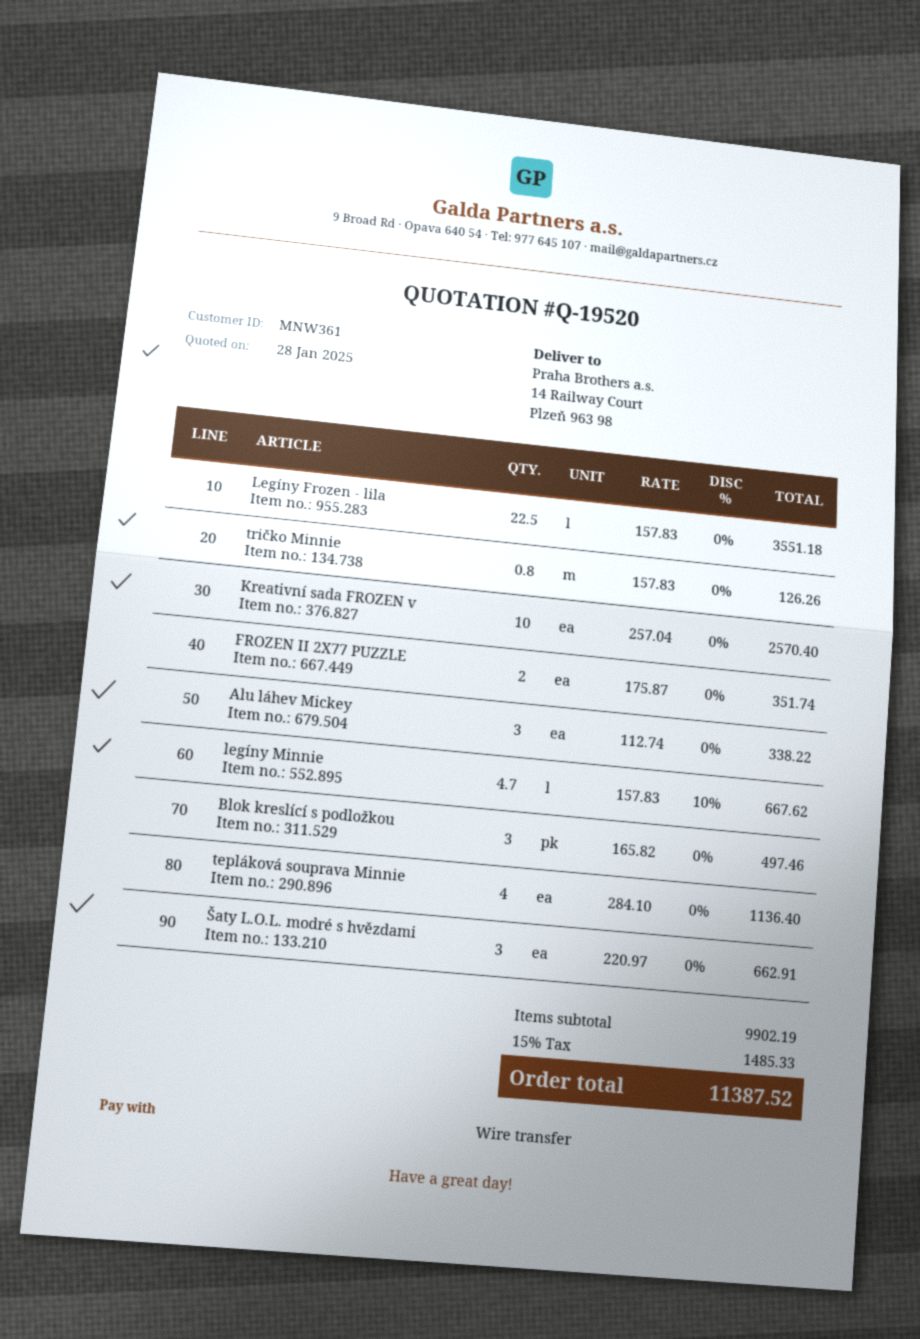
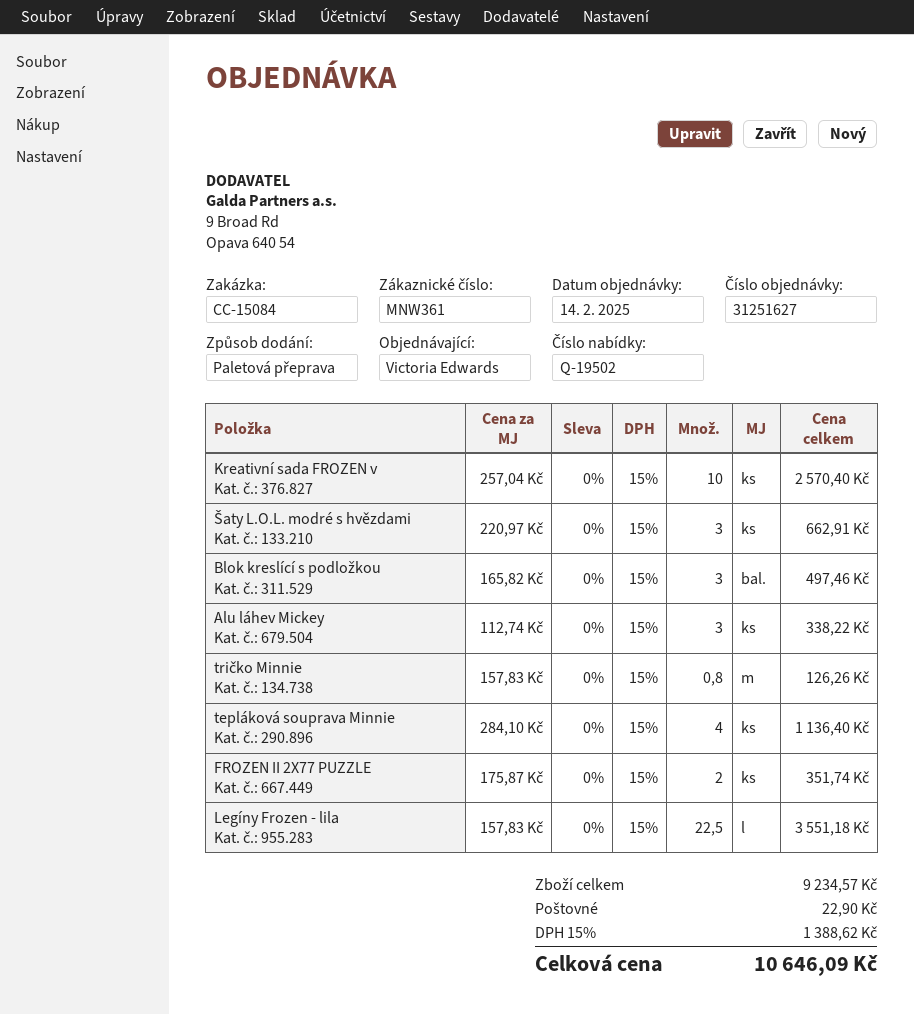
quote number: Q-19520 -> Q-19502
legíny Minnie: 4.7 x 157.83 - 10% = 667.62 -> none
subtotal: 9902.19 -> 9234.57
shipping: none -> 22.90
tax: 15% = 1485.33 -> 15% = 1388.62
total: 11387.52 -> 10646.09

